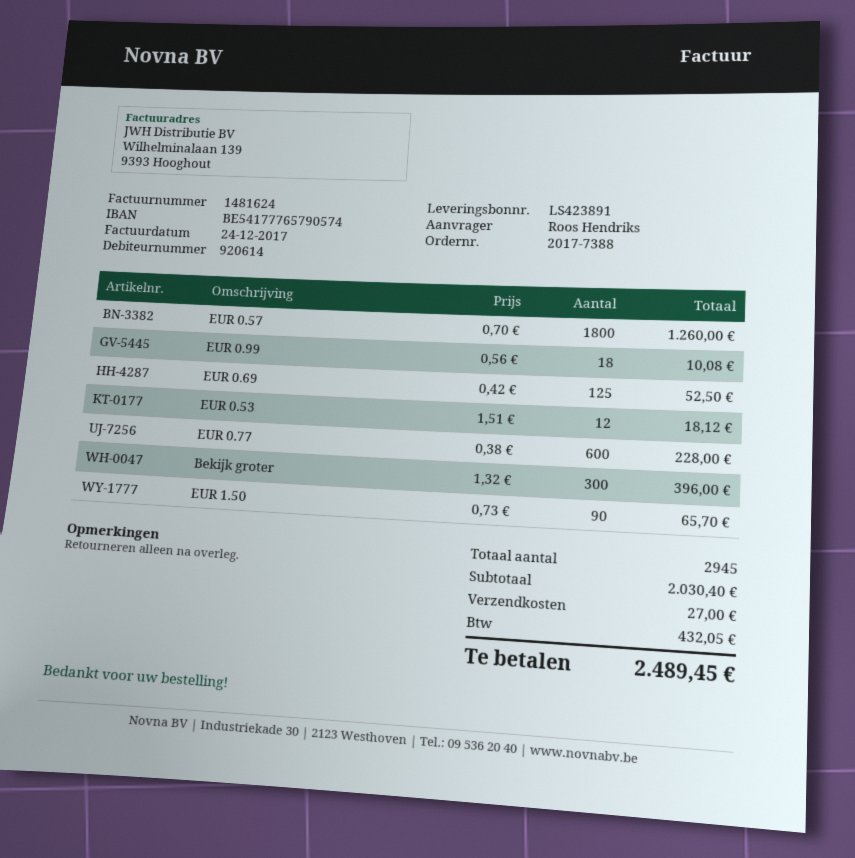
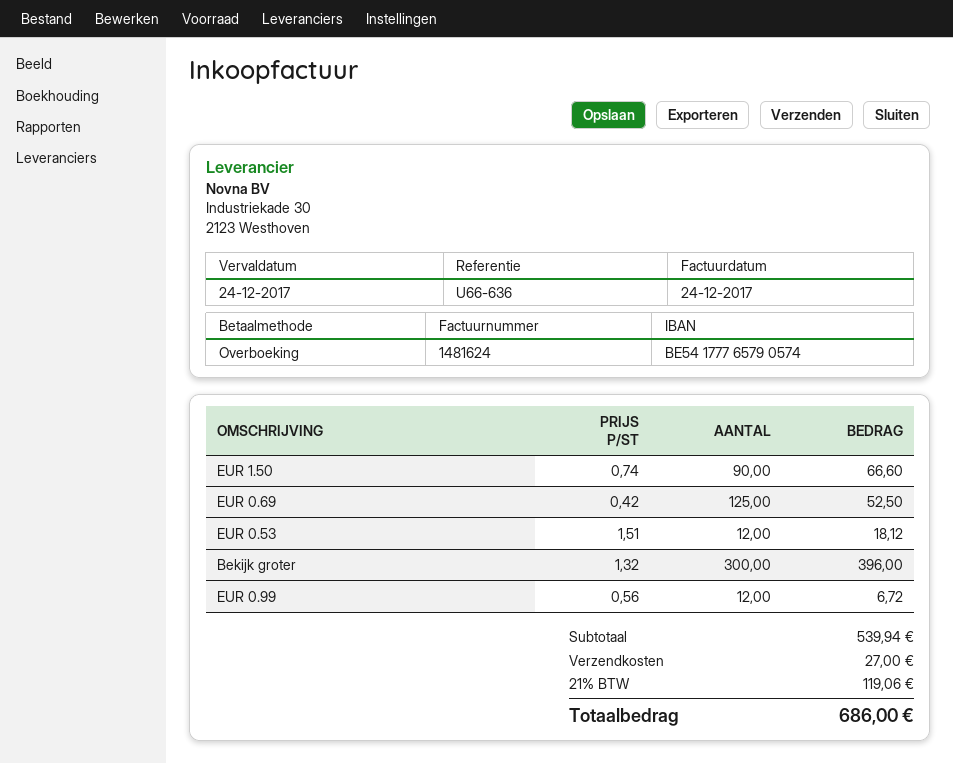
EUR 0.57: 1800 x 0.70 = 1260.00 -> none
EUR 0.99: 18 x 0.56 = 10.08 -> 12 x 0.56 = 6.72
EUR 0.77: 600 x 0.38 = 228.00 -> none
EUR 1.50: 90 x 0.73 = 65.70 -> 90 x 0.74 = 66.60
subtotal: 2030.40 -> 539.94
tax: 432.05 -> 119.06
total: 2489.45 -> 686.00

